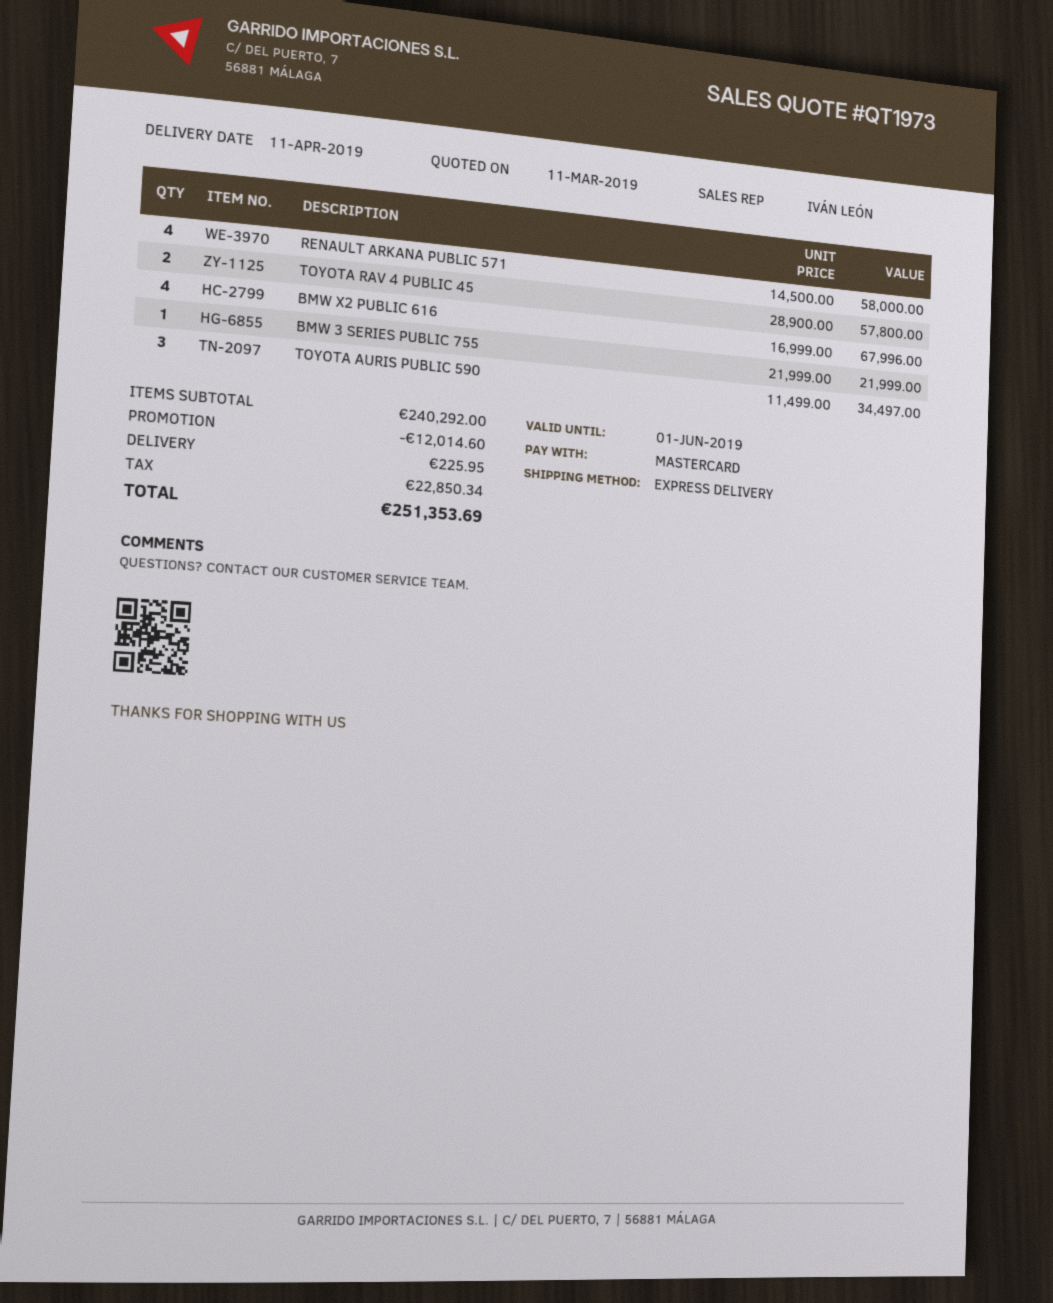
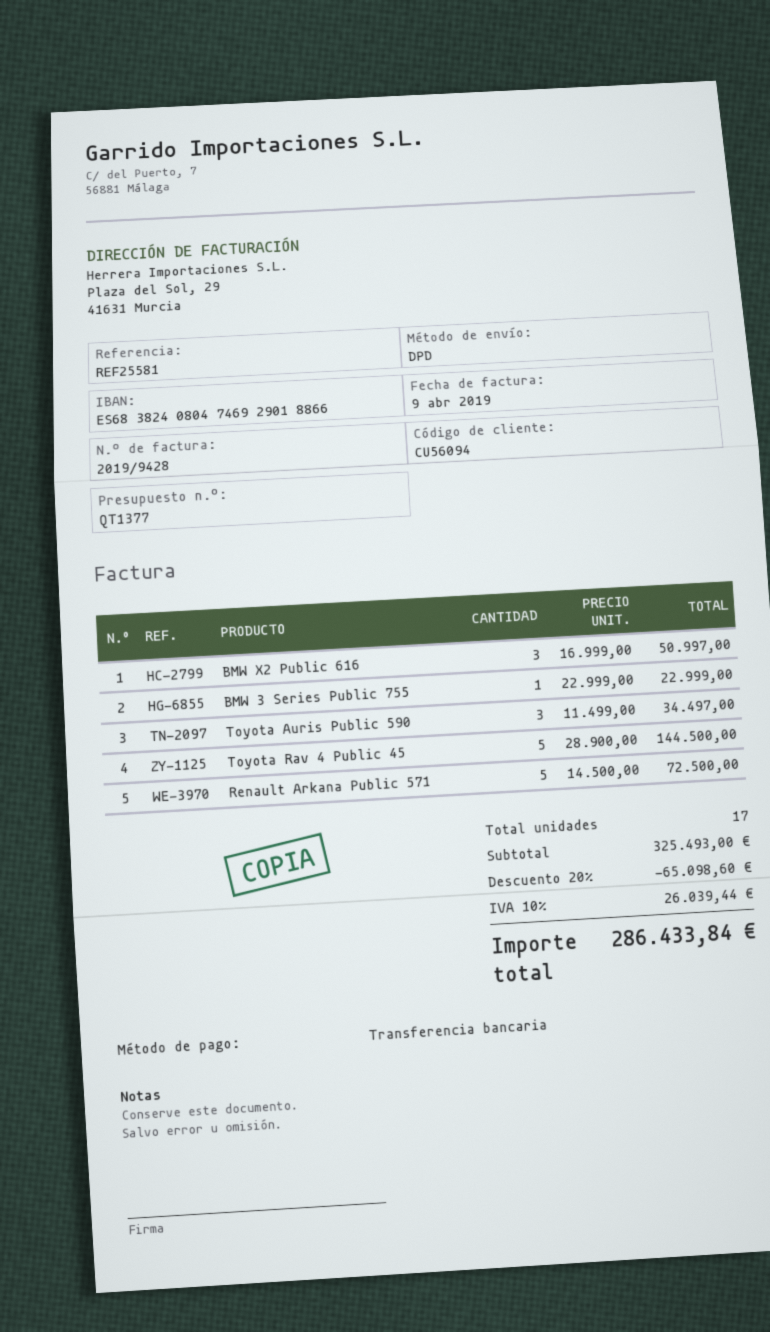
quote number: QT1973 -> QT1377
payment method: Mastercard -> bank transfer
shipping method: express -> DPD
RENAULT ARKANA PUBLIC 571: 4 x 14500.00 = 58000.00 -> 5 x 14500.00 = 72500.00
TOYOTA RAV 4 PUBLIC 45: 2 x 28900.00 = 57800.00 -> 5 x 28900.00 = 144500.00
BMW X2 PUBLIC 616: 4 x 16999.00 = 67996.00 -> 3 x 16999.00 = 50997.00
BMW 3 SERIES PUBLIC 755: 1 x 21999.00 = 21999.00 -> 1 x 22999.00 = 22999.00
subtotal: 240292.00 -> 325493.00
discount: 12014.60 -> 65098.60
shipping: 225.95 -> none
tax: 22850.34 -> 26039.44
total: 251353.69 -> 286433.84

